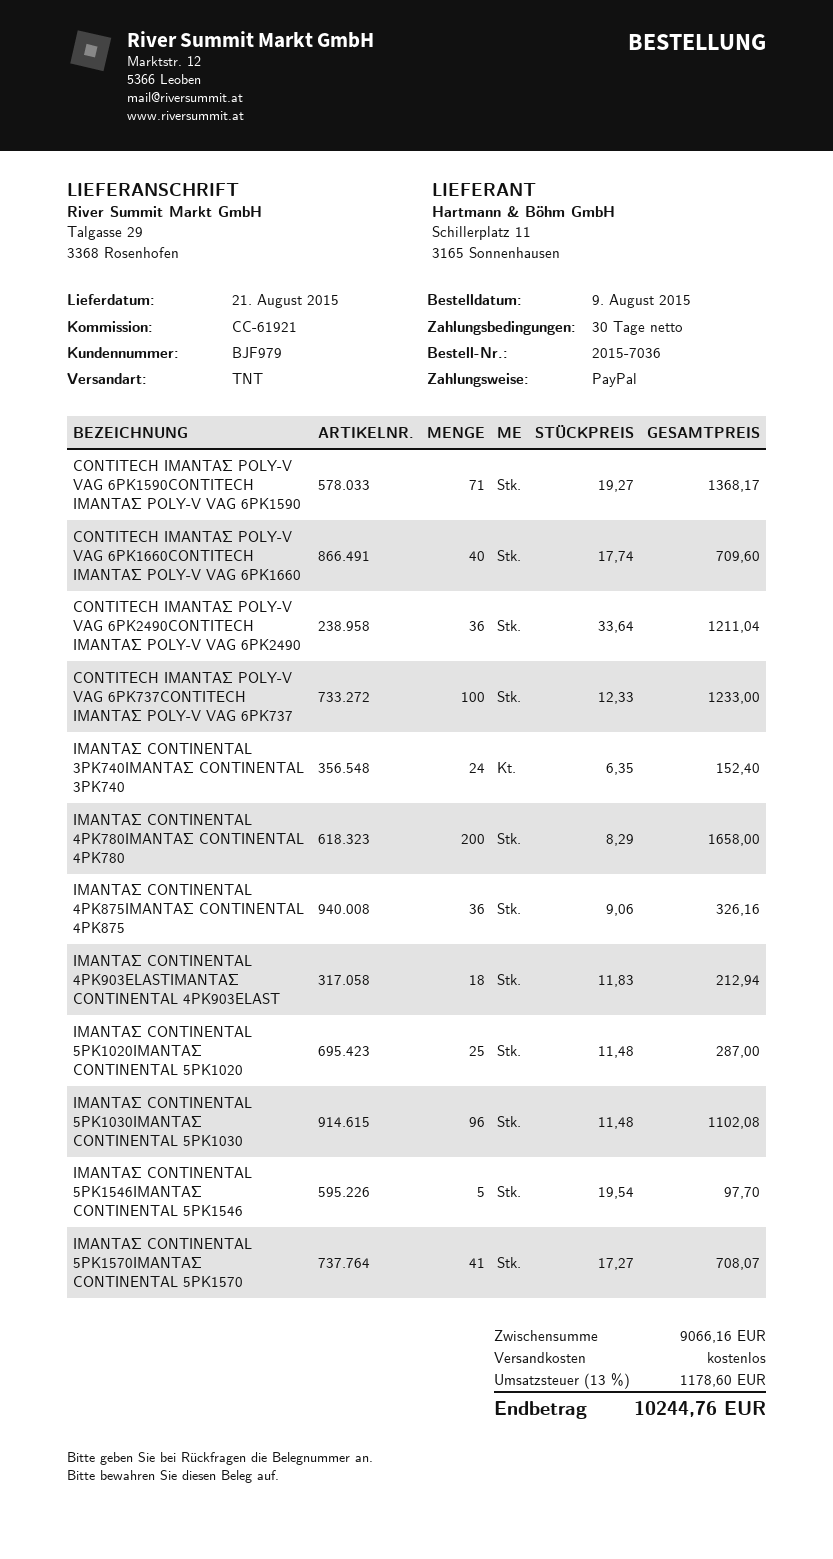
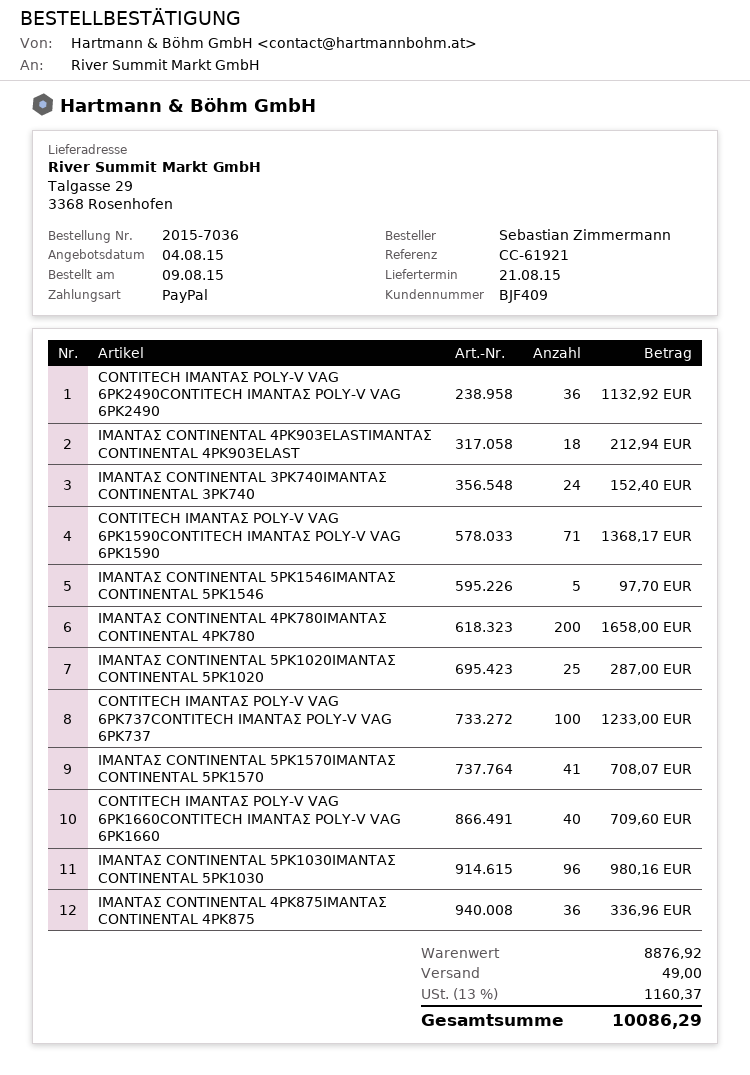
customer number: BJF979 -> BJF409
CONTITECH ΙΜΑΝΤΑΣ POLY-V VAG 6PK2490CONTITECH ΙΜΑΝΤΑΣ POLY-V VAG 6PK2490: 36 for 1211.04 -> 36 for 1132.92
ΙΜΑΝΤΑΣ CONTINENTAL 4PK875ΙΜΑΝΤΑΣ CONTINENTAL 4PK875: 36 for 326.16 -> 36 for 336.96
ΙΜΑΝΤΑΣ CONTINENTAL 5PK1030ΙΜΑΝΤΑΣ CONTINENTAL 5PK1030: 96 for 1102.08 -> 96 for 980.16
subtotal: 9066.16 -> 8876.92
shipping: 0.00 -> 49.00
tax: 13% = 1178.60 -> 13% = 1160.37
total: 10244.76 -> 10086.29

